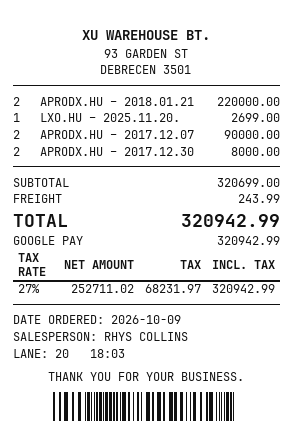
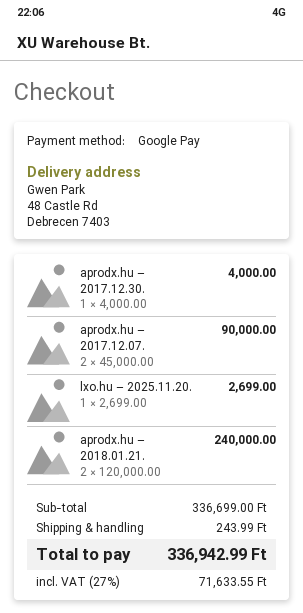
APRODX.HU – 2018.01.21: 2 for 220000.00 -> 2 for 240000.00
APRODX.HU – 2017.12.30: 2 for 8000.00 -> 1 for 4000.00
subtotal: 320699.00 -> 336699.00
tax: 27% = 68231.97 -> 27% = 71633.55
total: 320942.99 -> 336942.99

